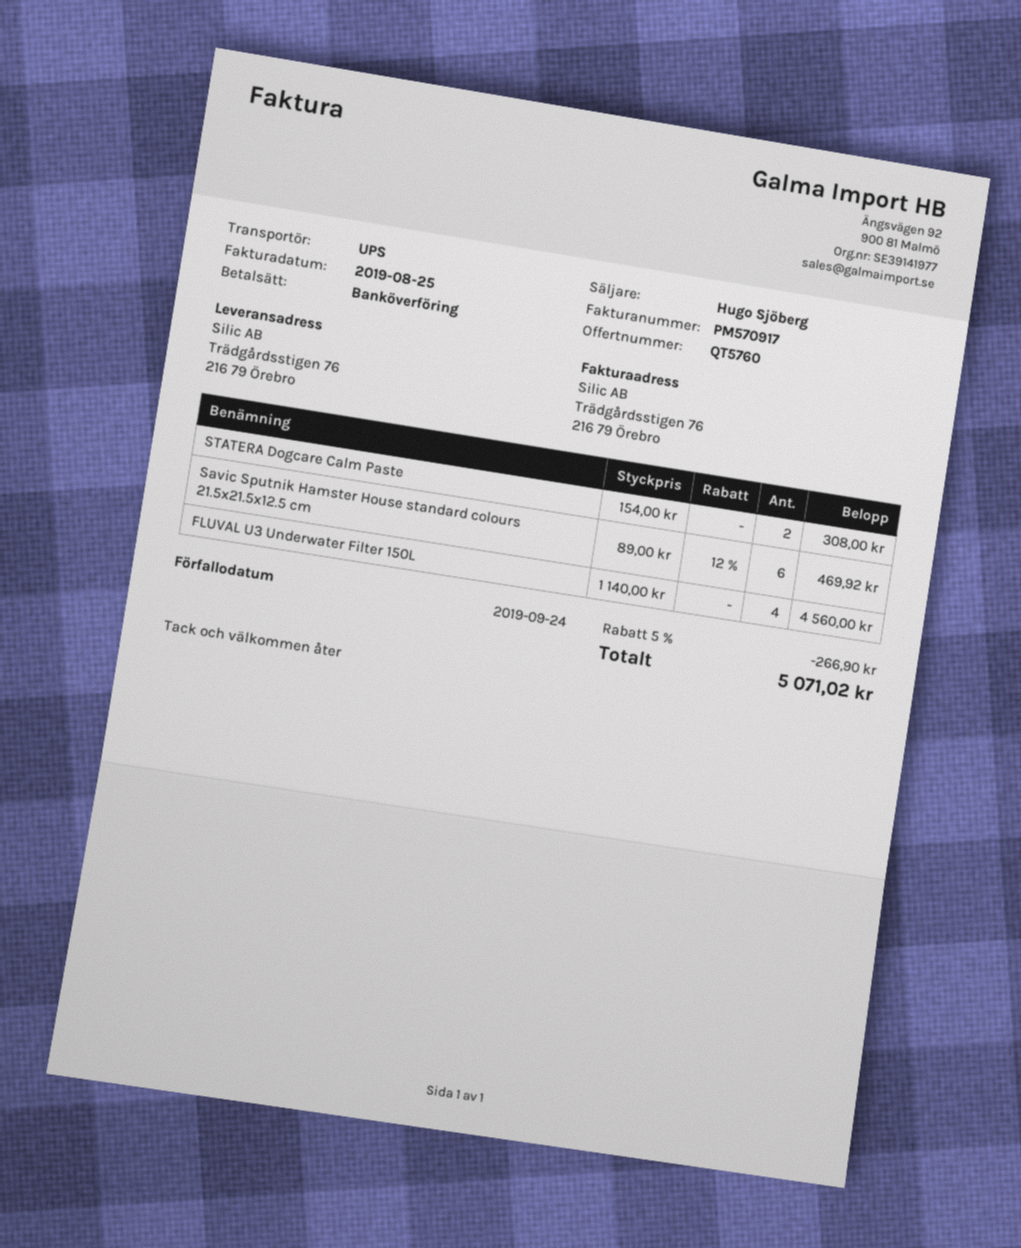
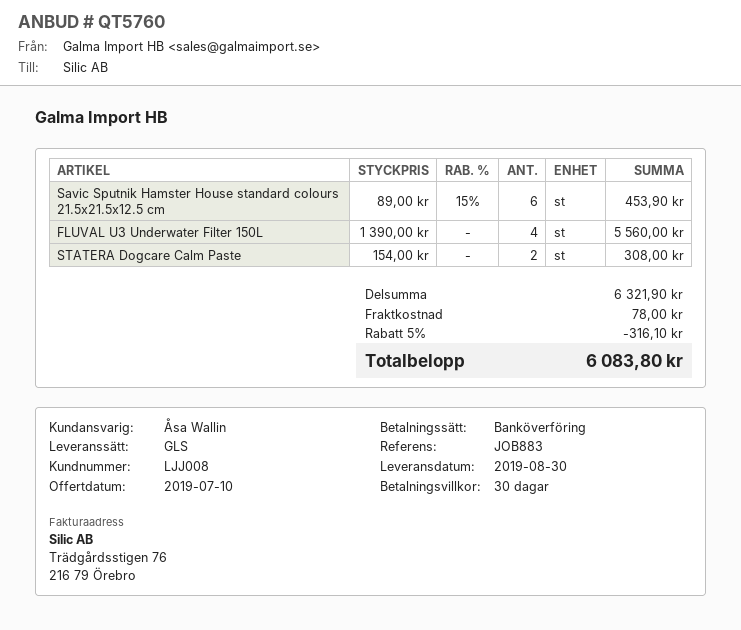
sales rep: Hugo Sjöberg -> Åsa Wallin
shipping method: UPS -> GLS
Savic Sputnik Hamster House standard colours 21.5x21.5x12.5 cm: 6 x 89.00 - 12% = 469.92 -> 6 x 89.00 - 15% = 453.90
FLUVAL U3 Underwater Filter 150L: 4 x 1140.00 = 4560.00 -> 4 x 1390.00 = 5560.00
discount: 5% = 266.90 -> 5% = 316.10
shipping: none -> 78.00
total: 5071.02 -> 6083.80

